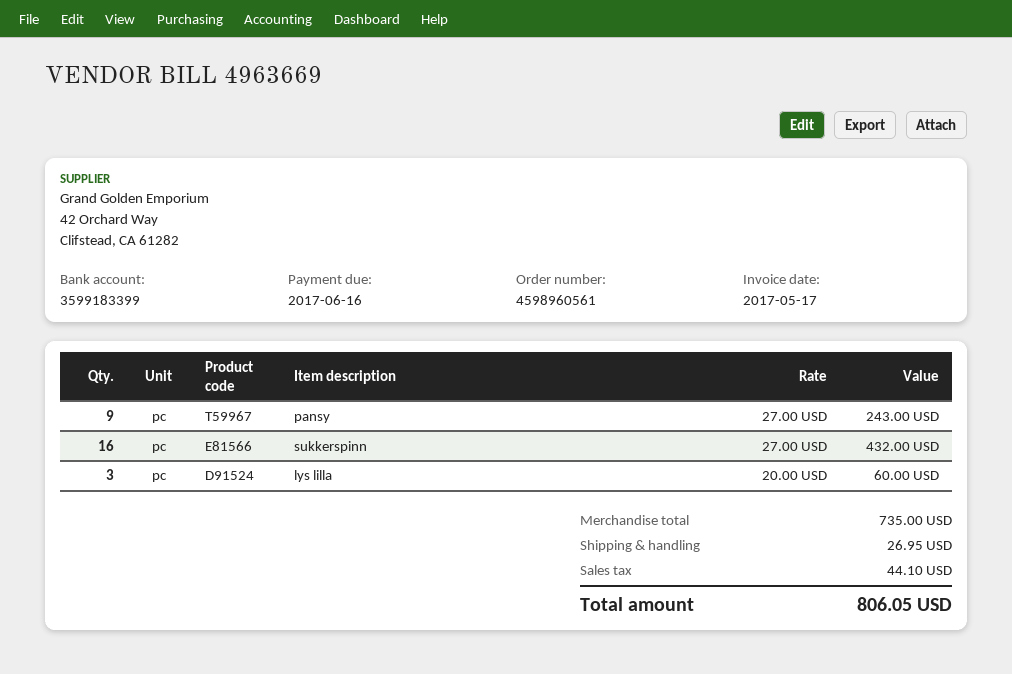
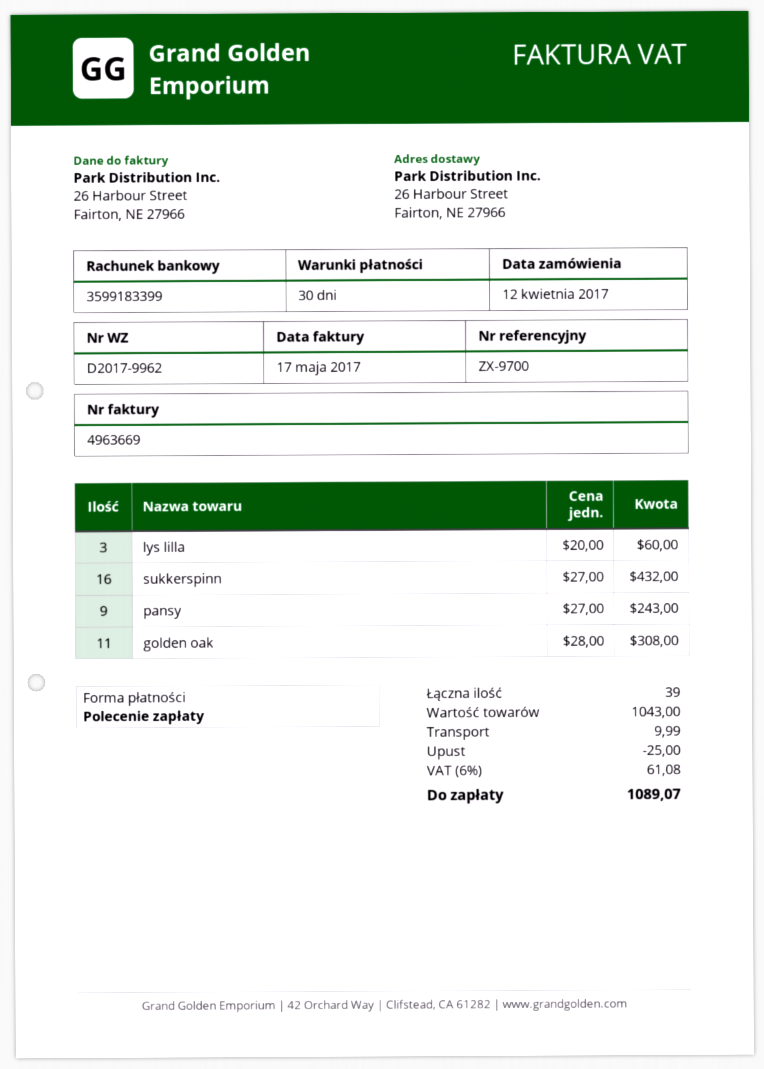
golden oak: none -> 11 x 28.00 = 308.00
subtotal: 735.00 -> 1043.00
discount: none -> 25.00
shipping: 26.95 -> 9.99
tax: 44.10 -> 61.08
total: 806.05 -> 1089.07

